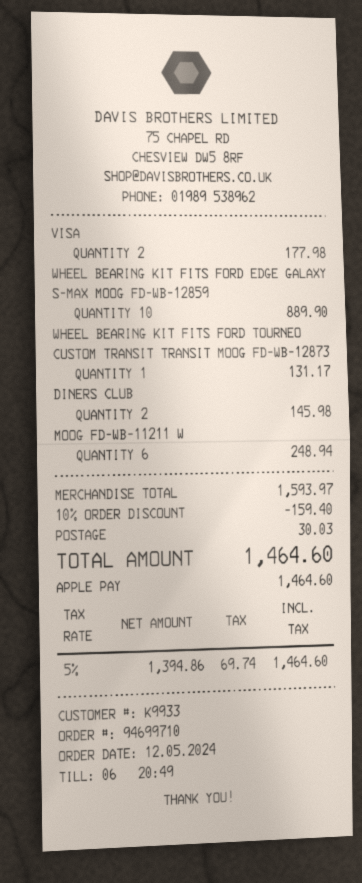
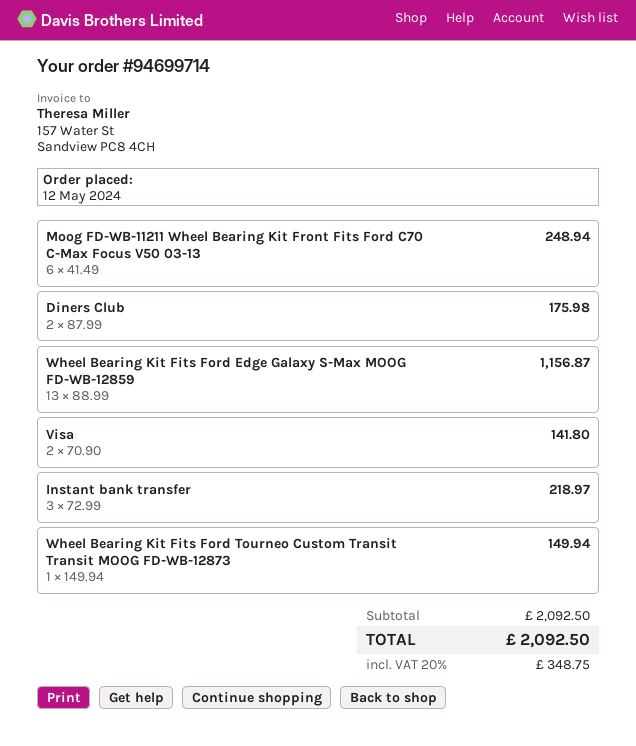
order number: 94699710 -> 94699714
VISA: 2 for 177.98 -> 2 for 141.80
WHEEL BEARING KIT FITS FORD EDGE GALAXY S-MAX MOOG FD-WB-12859: 10 for 889.90 -> 13 for 1156.87
WHEEL BEARING KIT FITS FORD TOURNEO CUSTOM TRANSIT TRANSIT MOOG FD-WB-12873: 1 for 131.17 -> 1 for 149.94
DINERS CLUB: 2 for 145.98 -> 2 for 175.98
Instant bank transfer: none -> 3 for 218.97
subtotal: 1593.97 -> 2092.50
discount: 10% = 159.40 -> none
shipping: 30.03 -> none
tax: 5% = 69.74 -> 20% = 348.75
total: 1464.60 -> 2092.50

